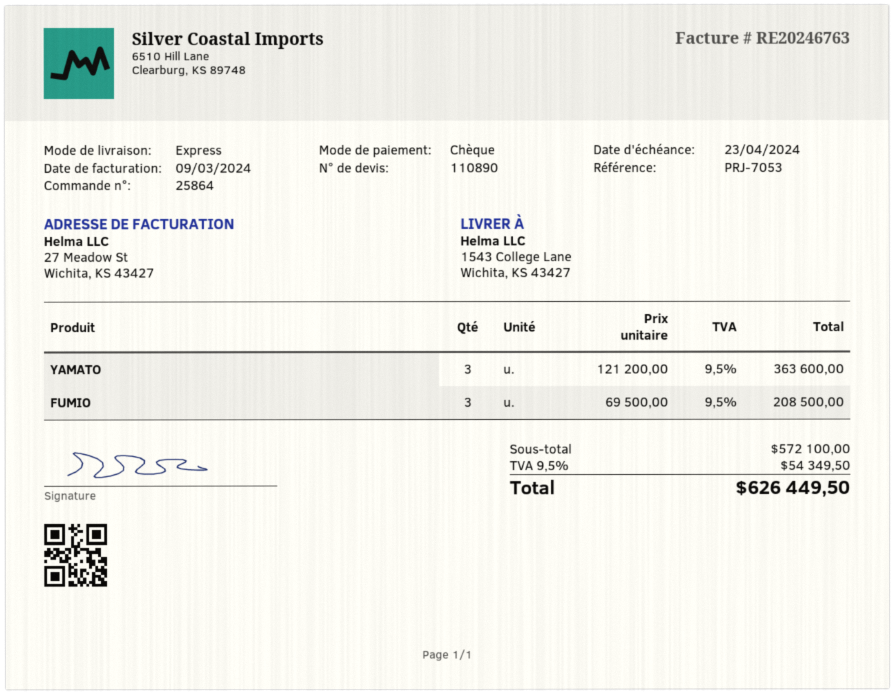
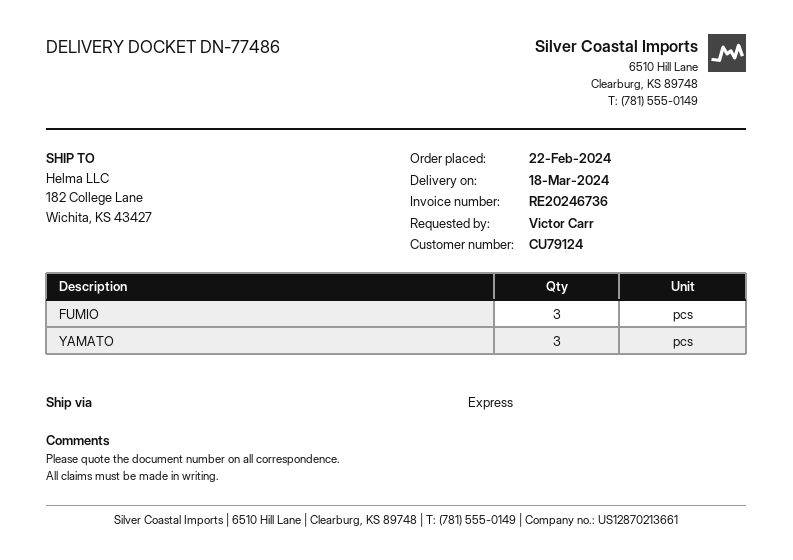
invoice number: RE20246763 -> RE20246736
ship to: 1543 College Lane, Wichita, KS 43427 -> 182 College Lane, Wichita, KS 43427

